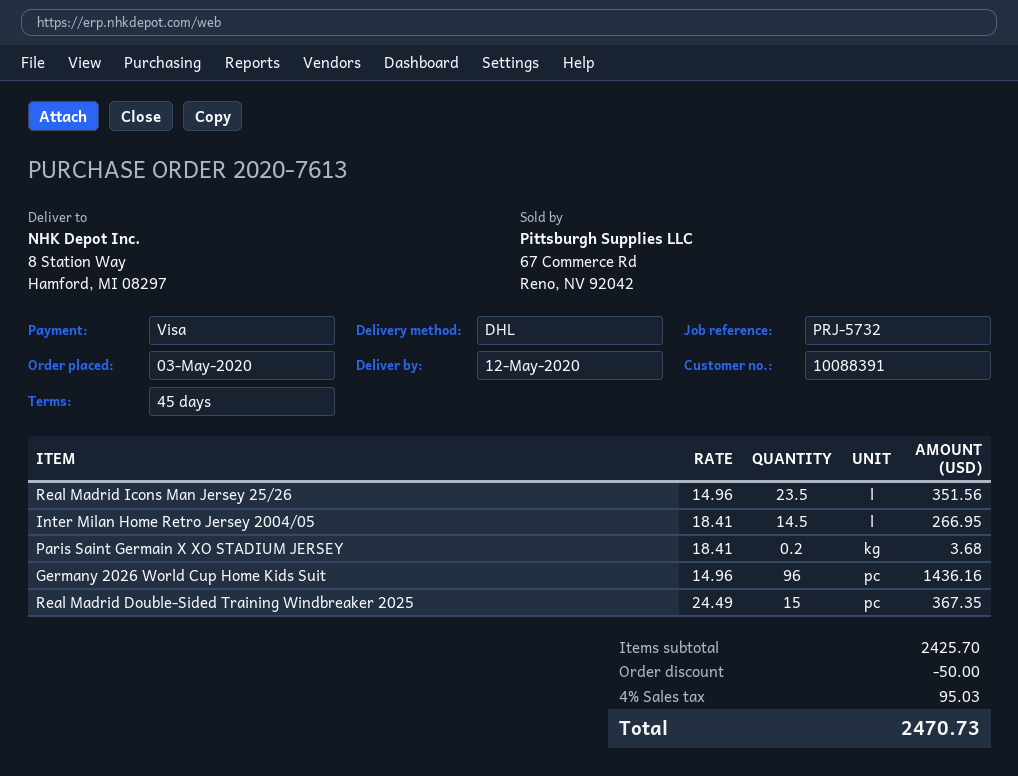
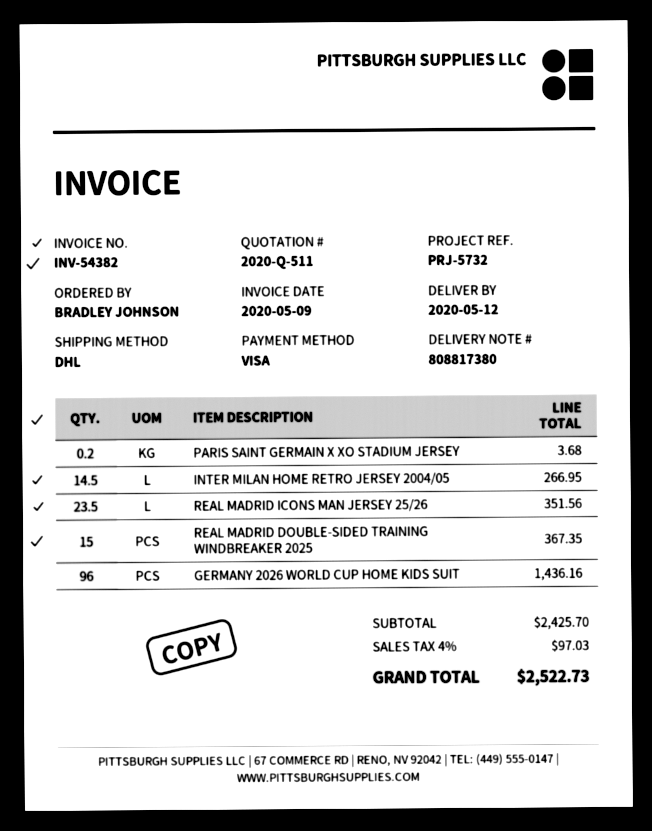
discount: 50.00 -> none
tax: 4% = 95.03 -> 4% = 97.03
total: 2470.73 -> 2522.73

